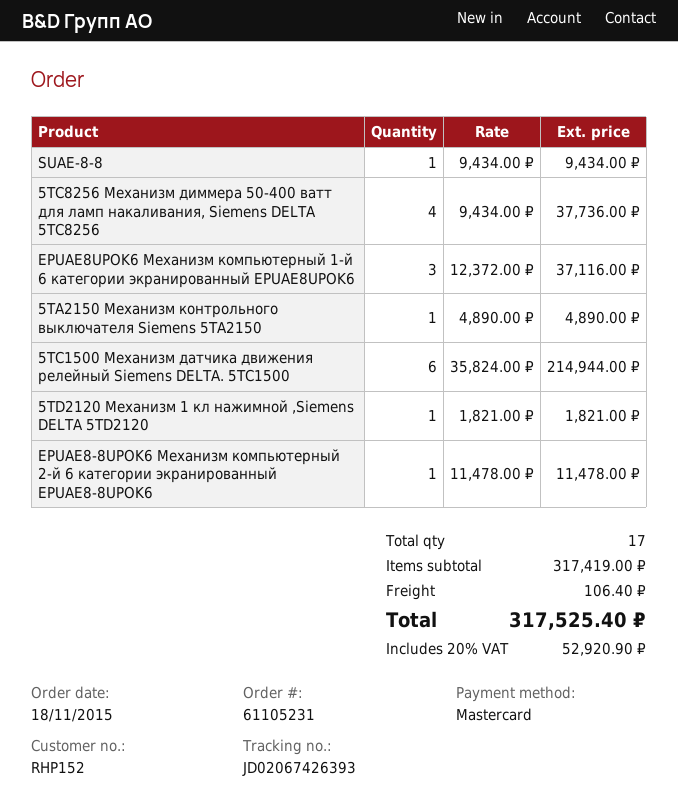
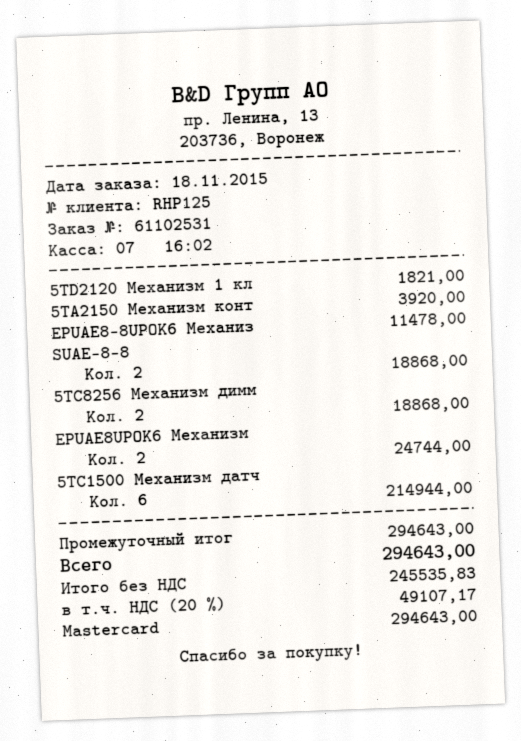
order number: 61105231 -> 61102531
customer number: RHP152 -> RHP125
SUAE-8-8: 1 for 9434.00 -> 2 for 18868.00
5TC8256 Механизм диммера 50-400 ватт для ламп накаливания, Siemens DELTA 5TC8256: 4 for 37736.00 -> 2 for 18868.00
EPUAE8UPOK6 Механизм компьютерный 1-й 6 категории экранированный EPUAE8UPOK6: 3 for 37116.00 -> 2 for 24744.00
5TA2150 Механизм контрольного выключателя Siemens 5TA2150: 1 for 4890.00 -> 1 for 3920.00
subtotal: 317419.00 -> 294643.00
shipping: 106.40 -> none
tax: 20% = 52920.90 -> 20% = 49107.17
total: 317525.40 -> 294643.00

